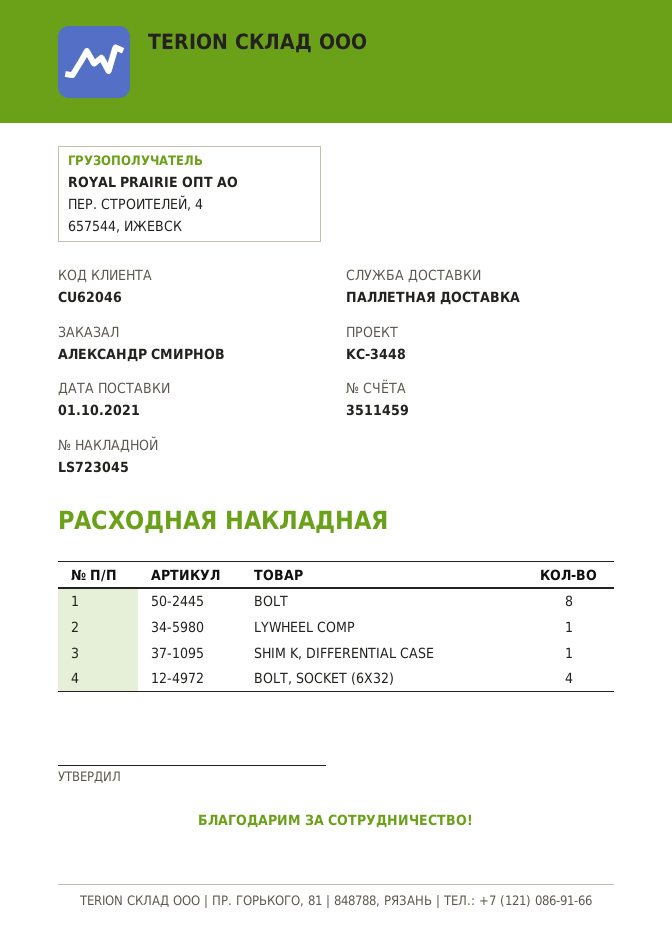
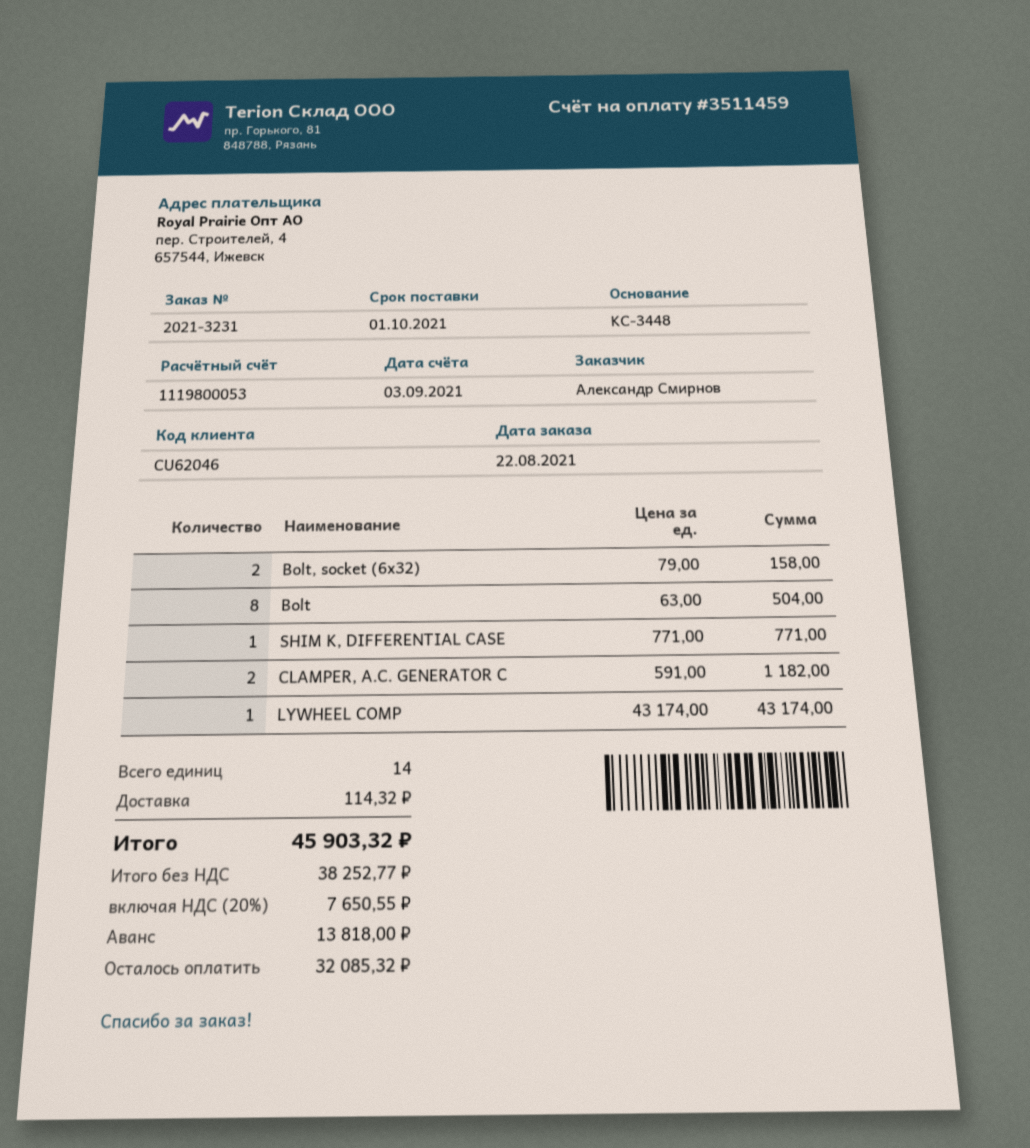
BOLT, SOCKET (6X32): 4 -> 2
CLAMPER, A.C. GENERATOR C: none -> 2

